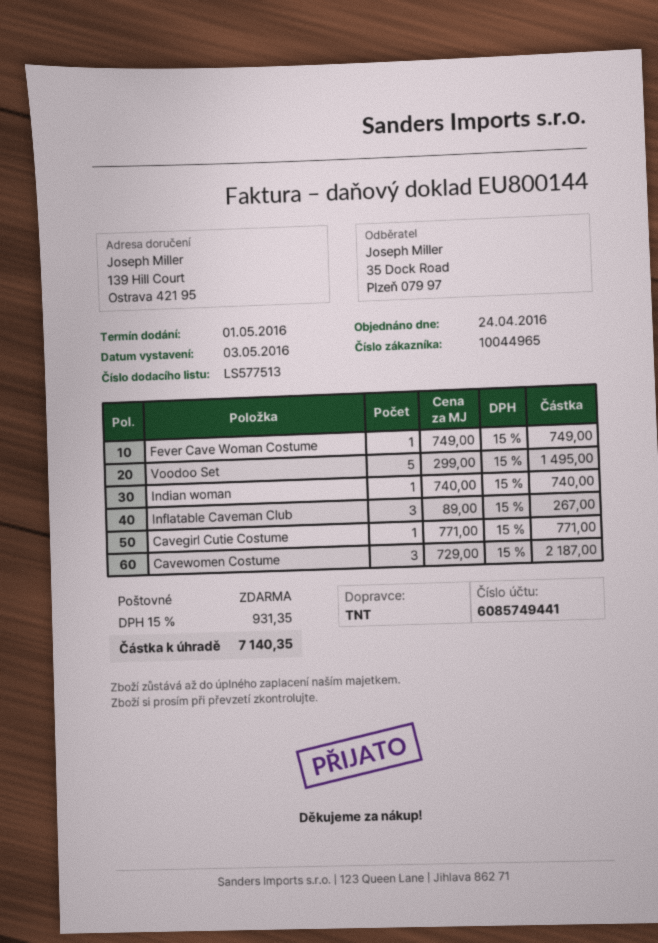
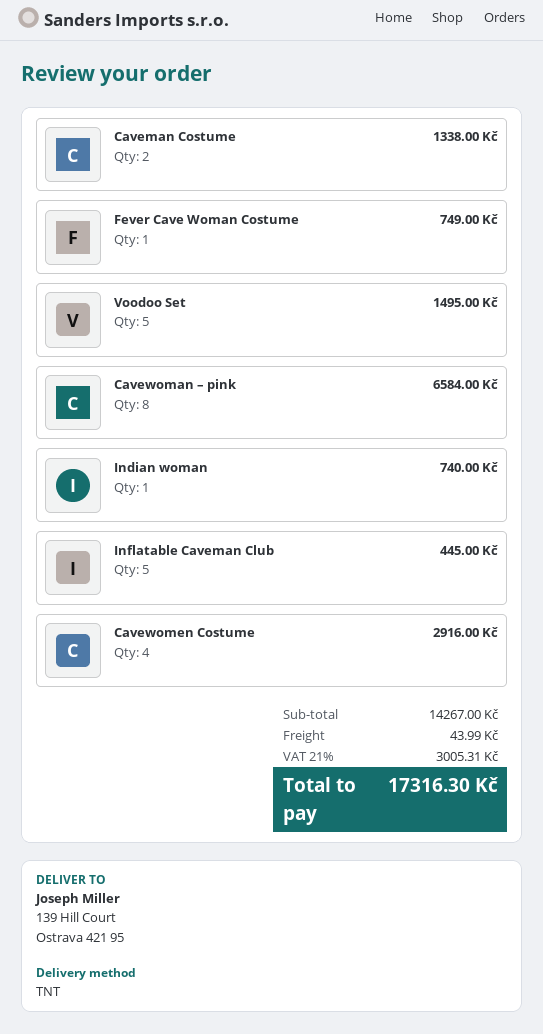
Inflatable Caveman Club: 3 for 267.00 -> 5 for 445.00
Cavegirl Cutie Costume: 1 for 771.00 -> none
Cavewomen Costume: 3 for 2187.00 -> 4 for 2916.00
Caveman Costume: none -> 2 for 1338.00
Cavewoman – pink: none -> 8 for 6584.00
shipping: 0.00 -> 43.99
tax: 15% = 931.35 -> 21% = 3005.31
total: 7140.35 -> 17316.30

